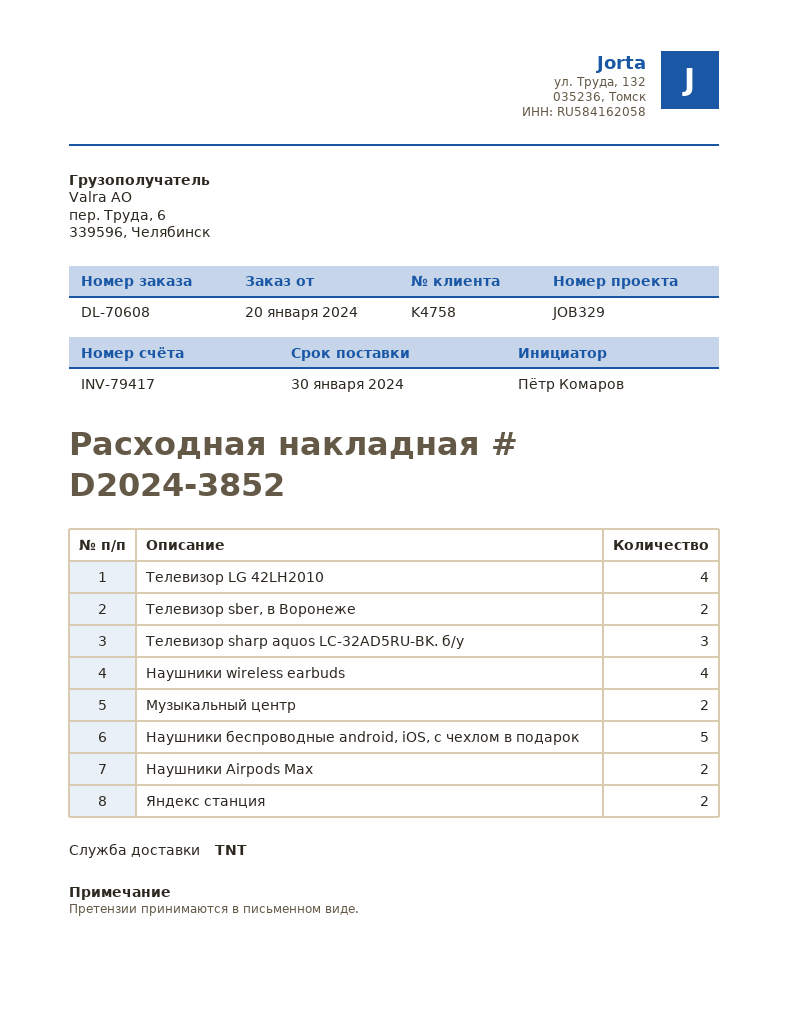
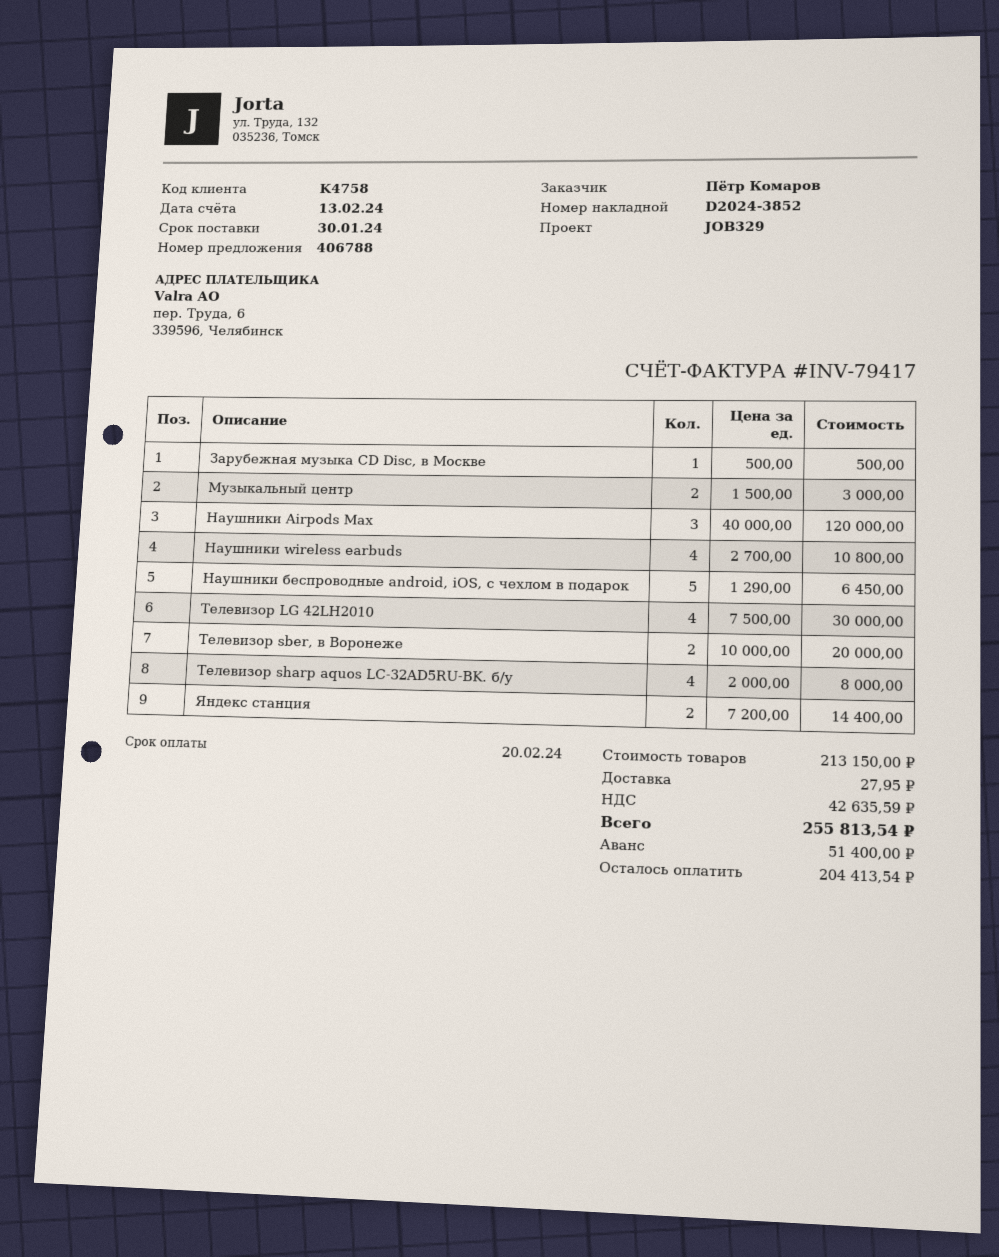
Телевизор sharp aquos LC-32AD5RU-BK. б/у: 3 -> 4
Наушники Airpods Max: 2 -> 3
Зарубежная музыка CD Disc, в Москве: none -> 1

